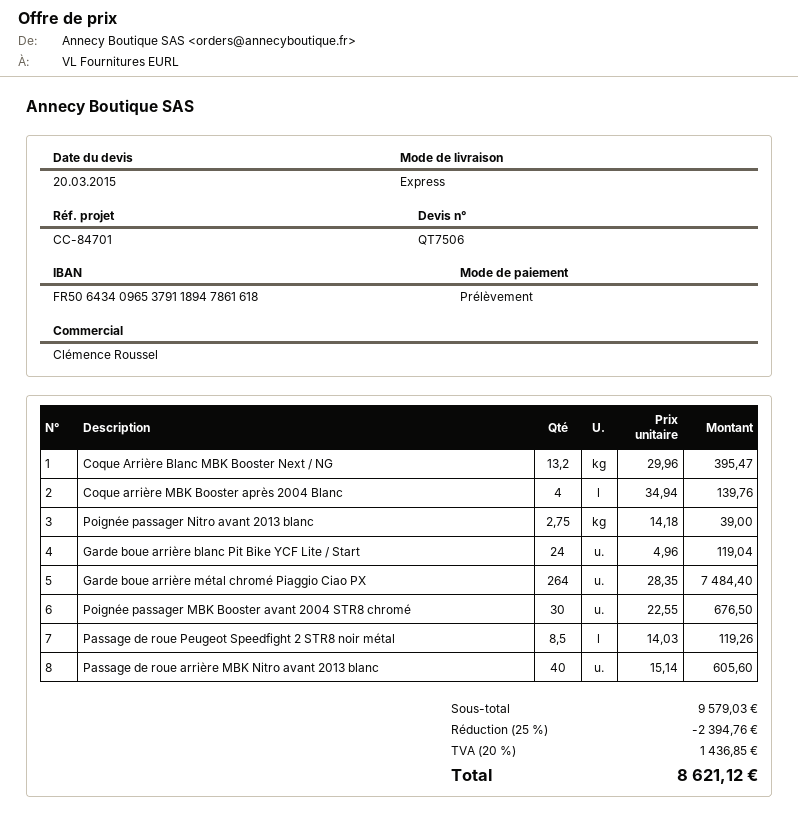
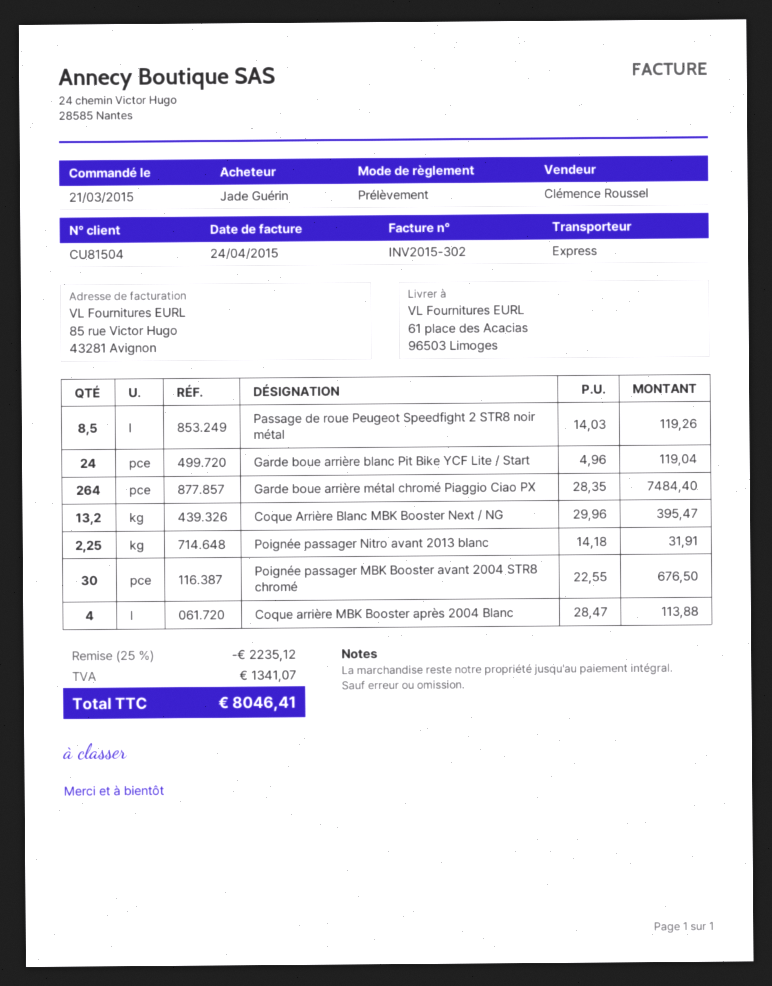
Coque arrière MBK Booster après 2004 Blanc: 4 x 34.94 = 139.76 -> 4 x 28.47 = 113.88
Poignée passager Nitro avant 2013 blanc: 2.75 x 14.18 = 39.00 -> 2.25 x 14.18 = 31.91
Passage de roue arrière MBK Nitro avant 2013 blanc: 40 x 15.14 = 605.60 -> none
discount: 25% = 2394.76 -> 25% = 2235.12
tax: 1436.85 -> 1341.07
total: 8621.12 -> 8046.41

